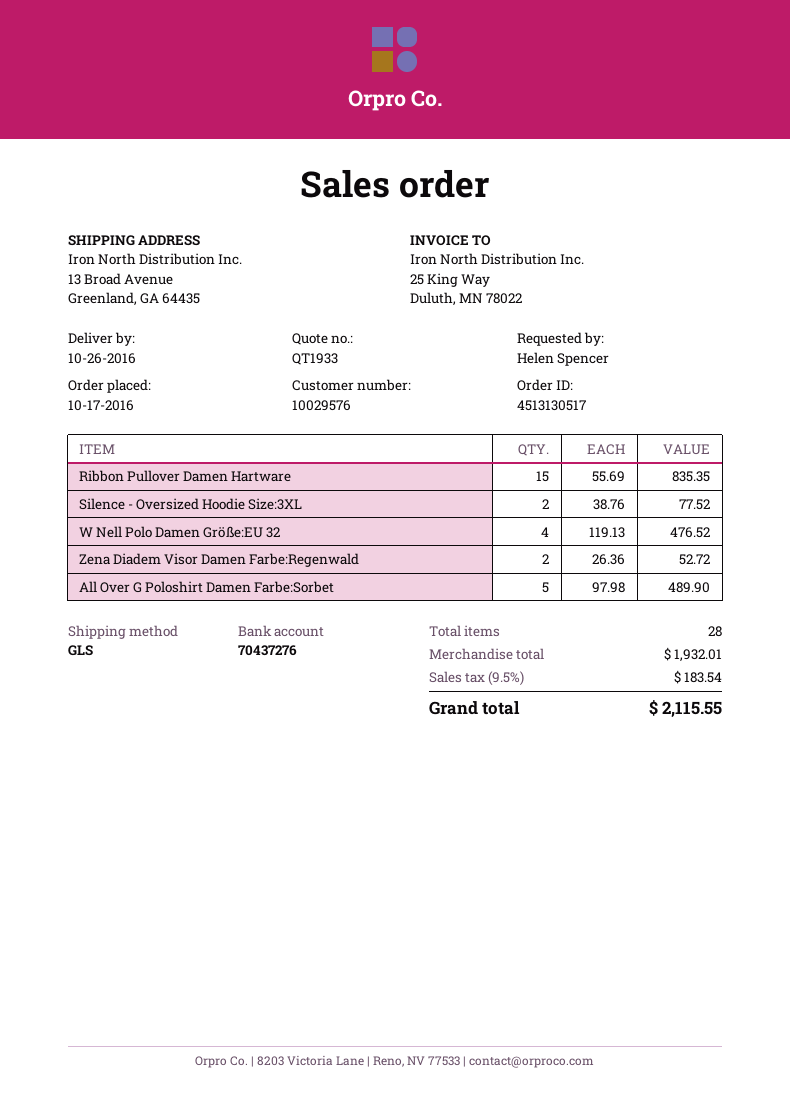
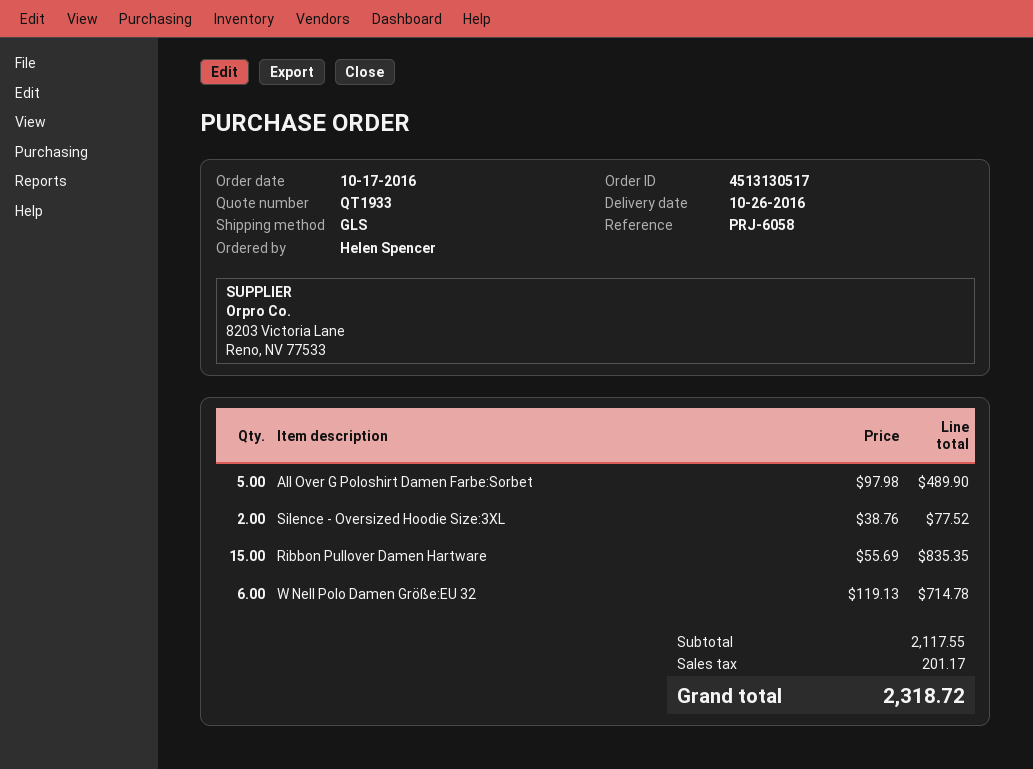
W Nell Polo Damen Größe:EU 32: 4 x 119.13 = 476.52 -> 6 x 119.13 = 714.78
Zena Diadem Visor Damen Farbe:Regenwald: 2 x 26.36 = 52.72 -> none
subtotal: 1932.01 -> 2117.55
tax: 183.54 -> 201.17
total: 2115.55 -> 2318.72

